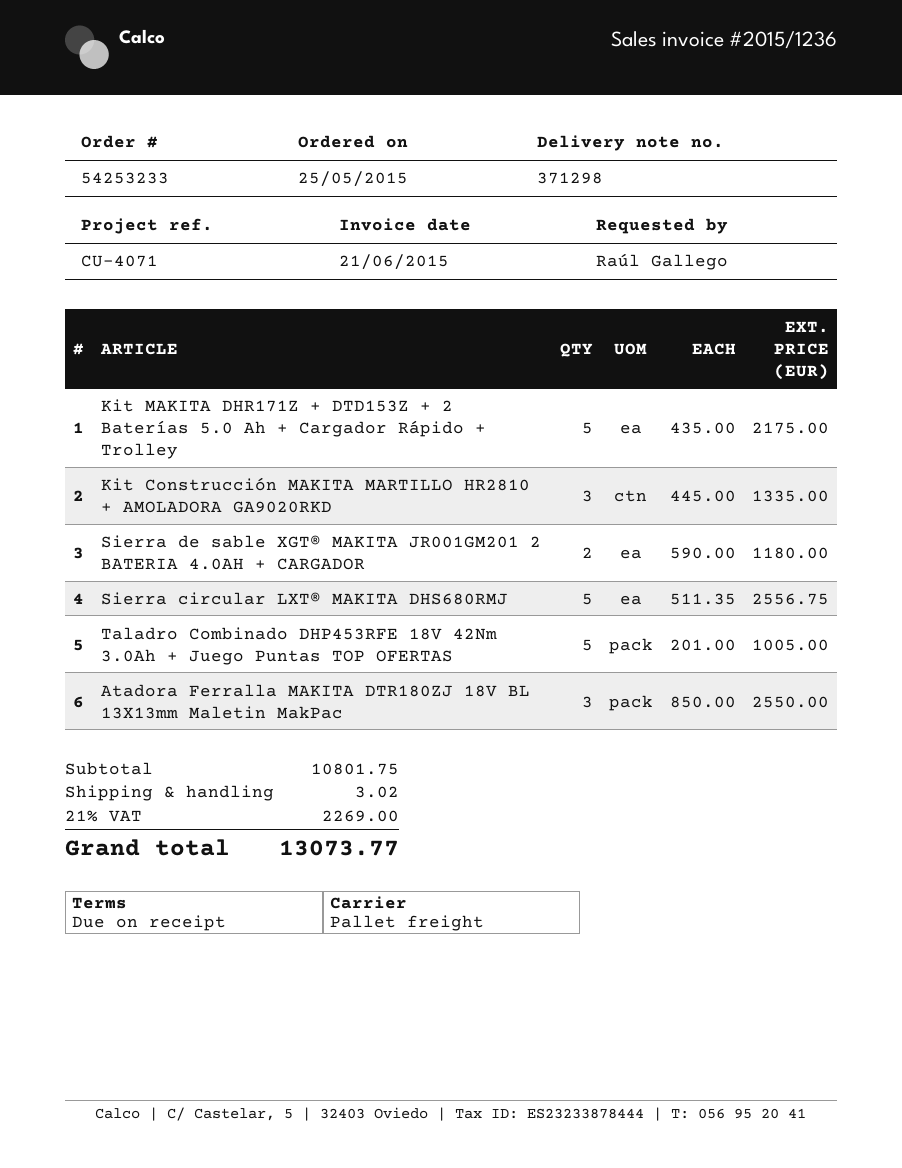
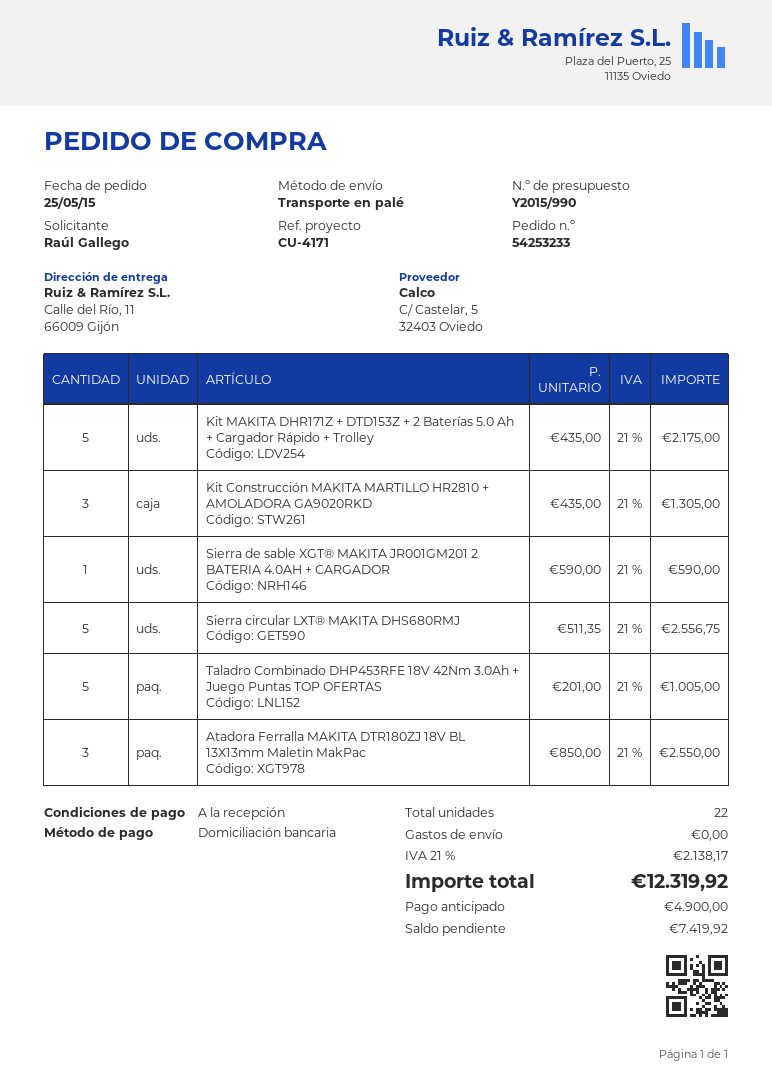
reference: CU-4071 -> CU-4171
Kit Construcción MAKITA MARTILLO HR2810 + AMOLADORA GA9020RKD: 3 x 445.00 = 1335.00 -> 3 x 435.00 = 1305.00
Sierra de sable XGT® MAKITA JR001GM201 2 BATERIA 4.0AH + CARGADOR: 2 x 590.00 = 1180.00 -> 1 x 590.00 = 590.00
shipping: 3.02 -> 0.00
tax: 21% = 2269.00 -> 21% = 2138.17
total: 13073.77 -> 12319.92

